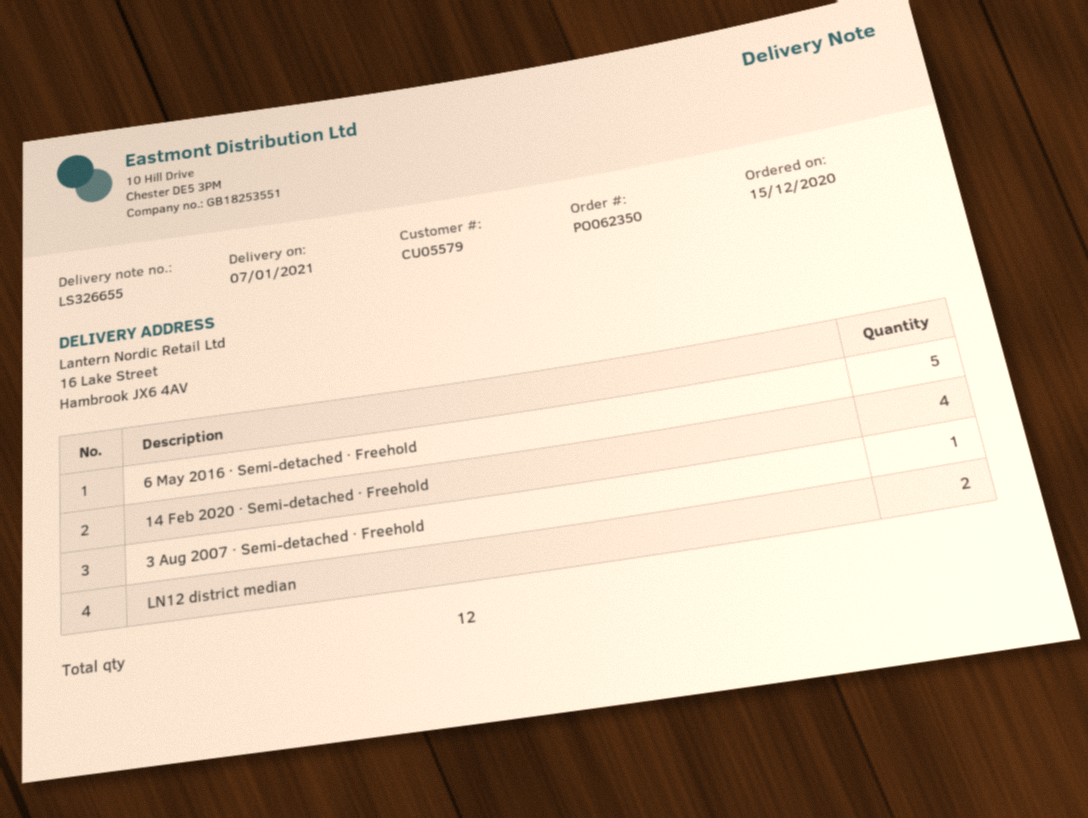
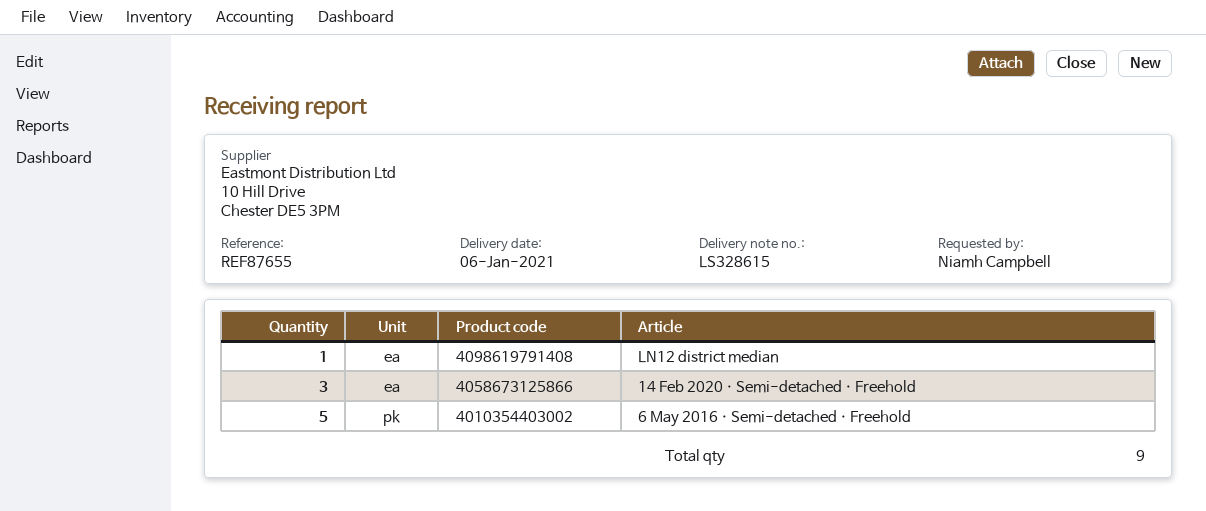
delivery note number: LS326655 -> LS328615
delivery date: 2021-01-07 -> 2021-01-06
14 Feb 2020 · Semi-detached · Freehold: 4 -> 3
3 Aug 2007 · Semi-detached · Freehold: 1 -> none
LN12 district median: 2 -> 1
total quantity: 12 -> 9

